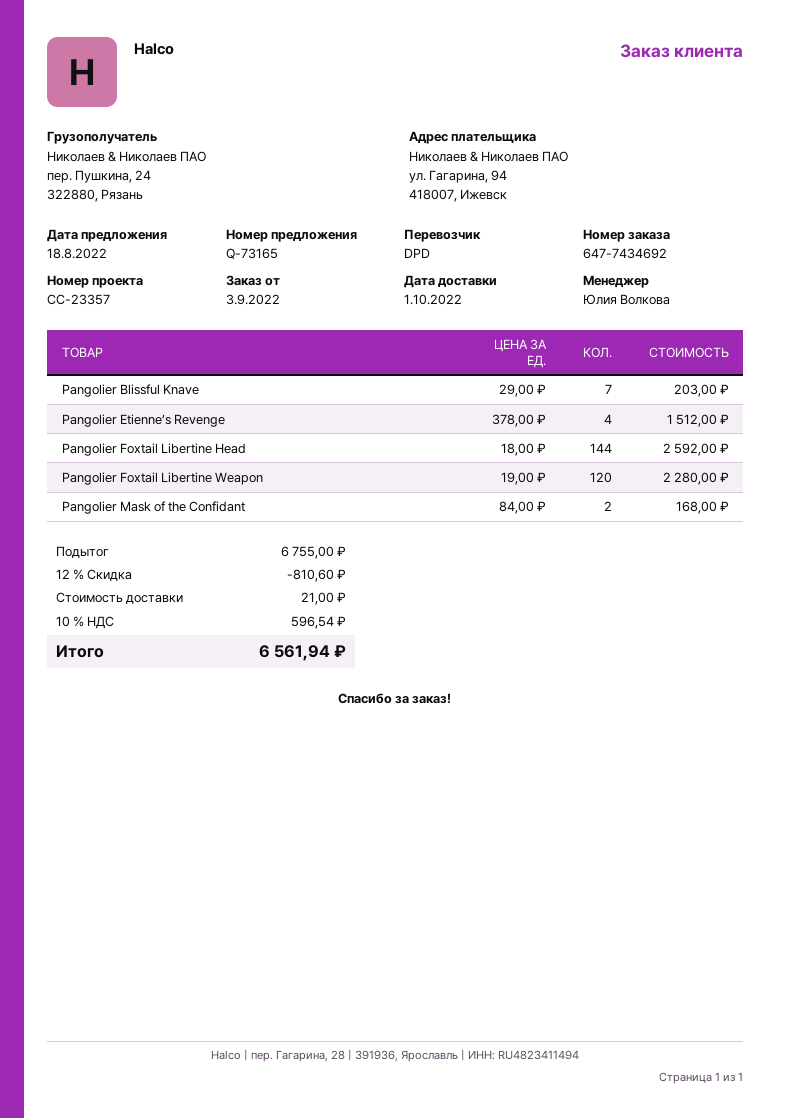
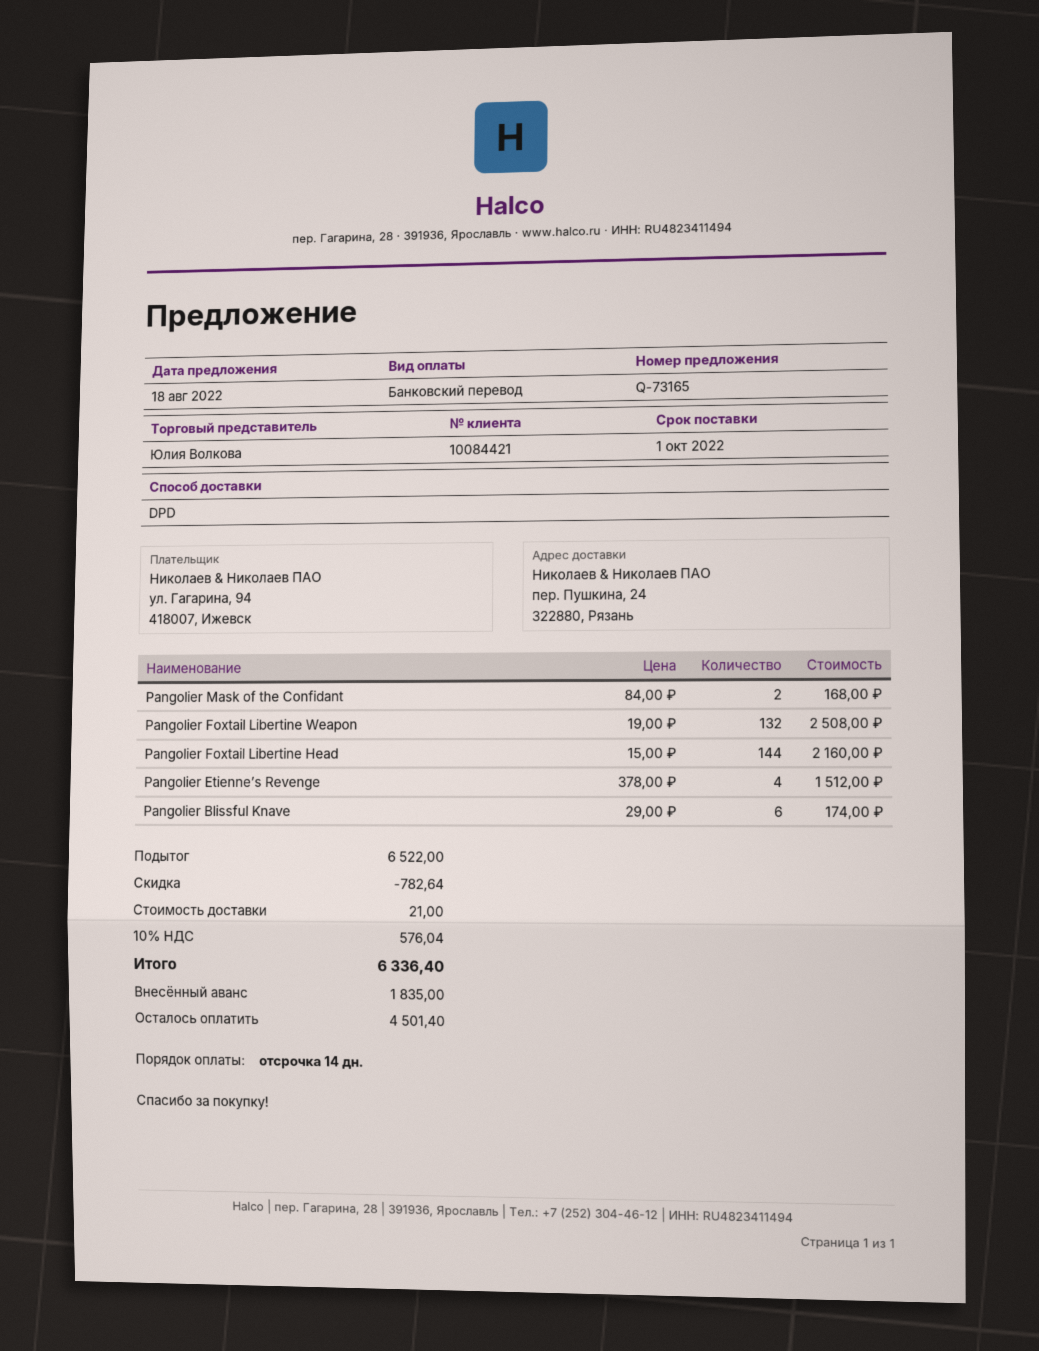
Pangolier Blissful Knave: 7 x 29.00 = 203.00 -> 6 x 29.00 = 174.00
Pangolier Foxtail Libertine Head: 144 x 18.00 = 2592.00 -> 144 x 15.00 = 2160.00
Pangolier Foxtail Libertine Weapon: 120 x 19.00 = 2280.00 -> 132 x 19.00 = 2508.00
subtotal: 6755.00 -> 6522.00
discount: 810.60 -> 782.64
tax: 10% = 596.54 -> 10% = 576.04
total: 6561.94 -> 6336.40

